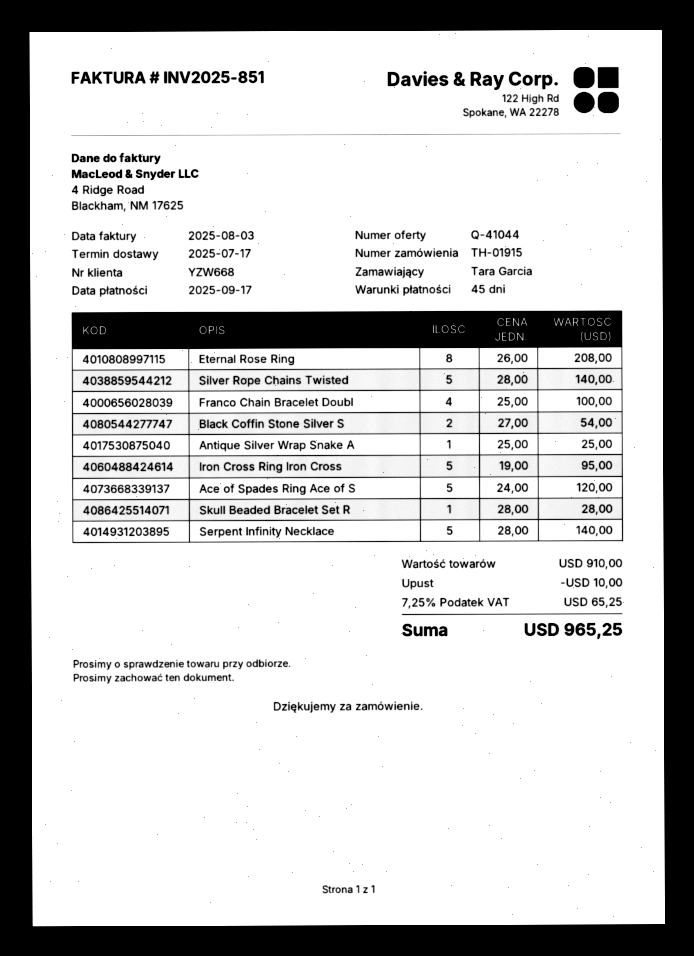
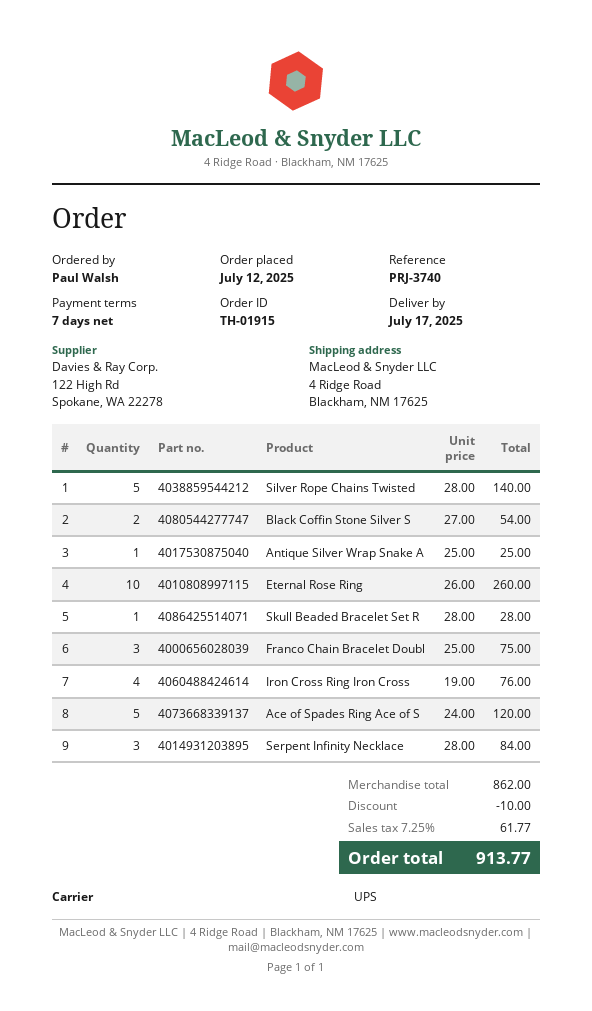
payment terms: 45 days -> 7 days
ordered by: Tara Garcia -> Paul Walsh
Eternal Rose Ring: 8 x 26.00 = 208.00 -> 10 x 26.00 = 260.00
Franco Chain Bracelet Doubl: 4 x 25.00 = 100.00 -> 3 x 25.00 = 75.00
Iron Cross Ring Iron Cross: 5 x 19.00 = 95.00 -> 4 x 19.00 = 76.00
Serpent Infinity Necklace: 5 x 28.00 = 140.00 -> 3 x 28.00 = 84.00
subtotal: 910.00 -> 862.00
tax: 7.25% = 65.25 -> 7.25% = 61.77
total: 965.25 -> 913.77

